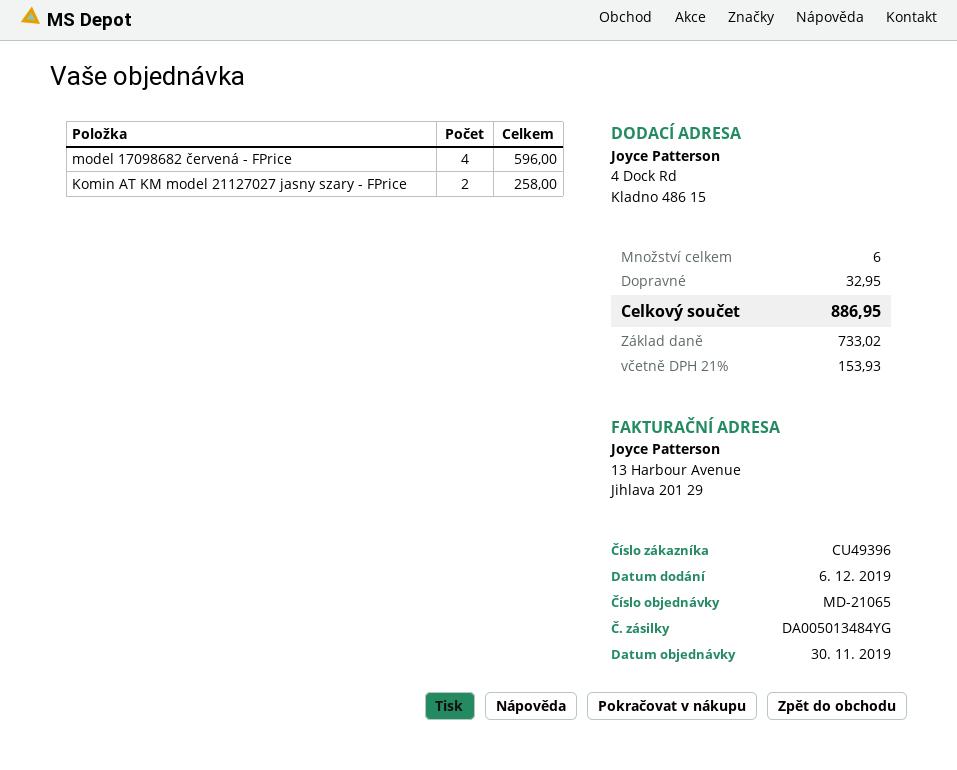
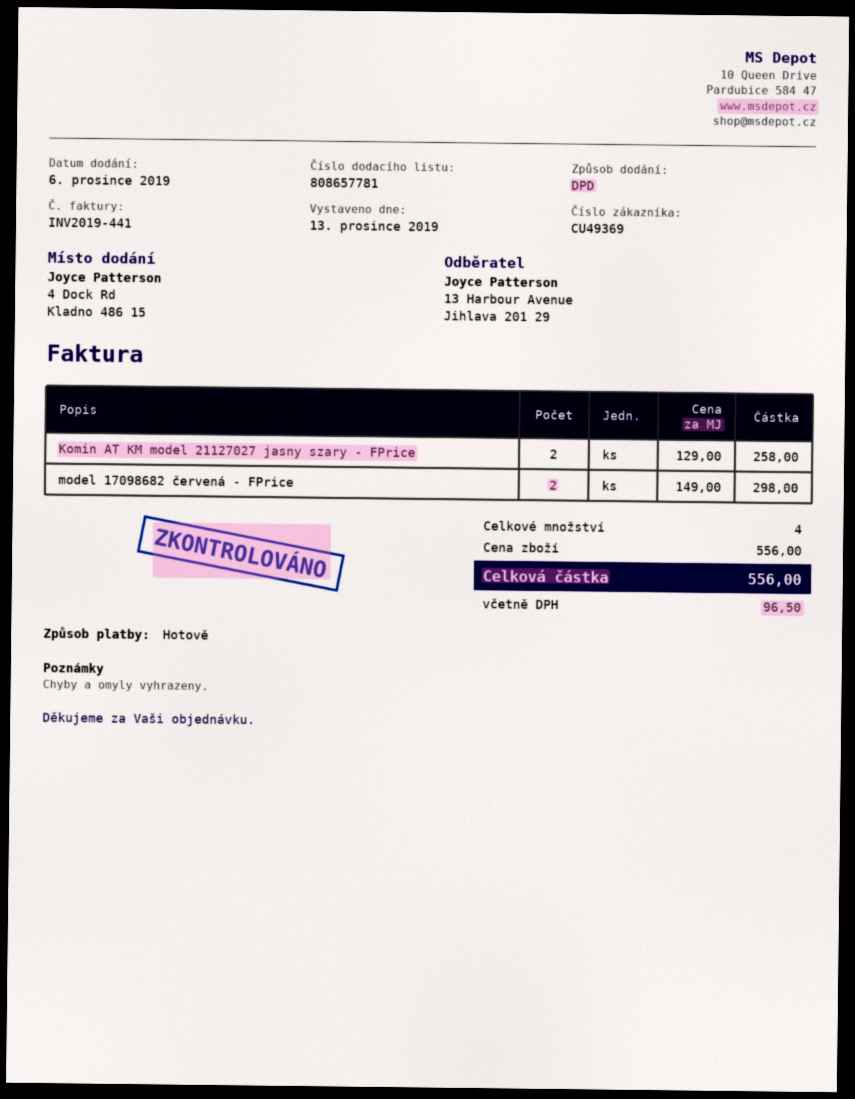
customer number: CU49396 -> CU49369
model 17098682 červená - FPrice: 4 for 596.00 -> 2 for 298.00
total quantity: 6 -> 4
shipping: 32.95 -> none
tax: 153.93 -> 96.50
total: 886.95 -> 556.00

